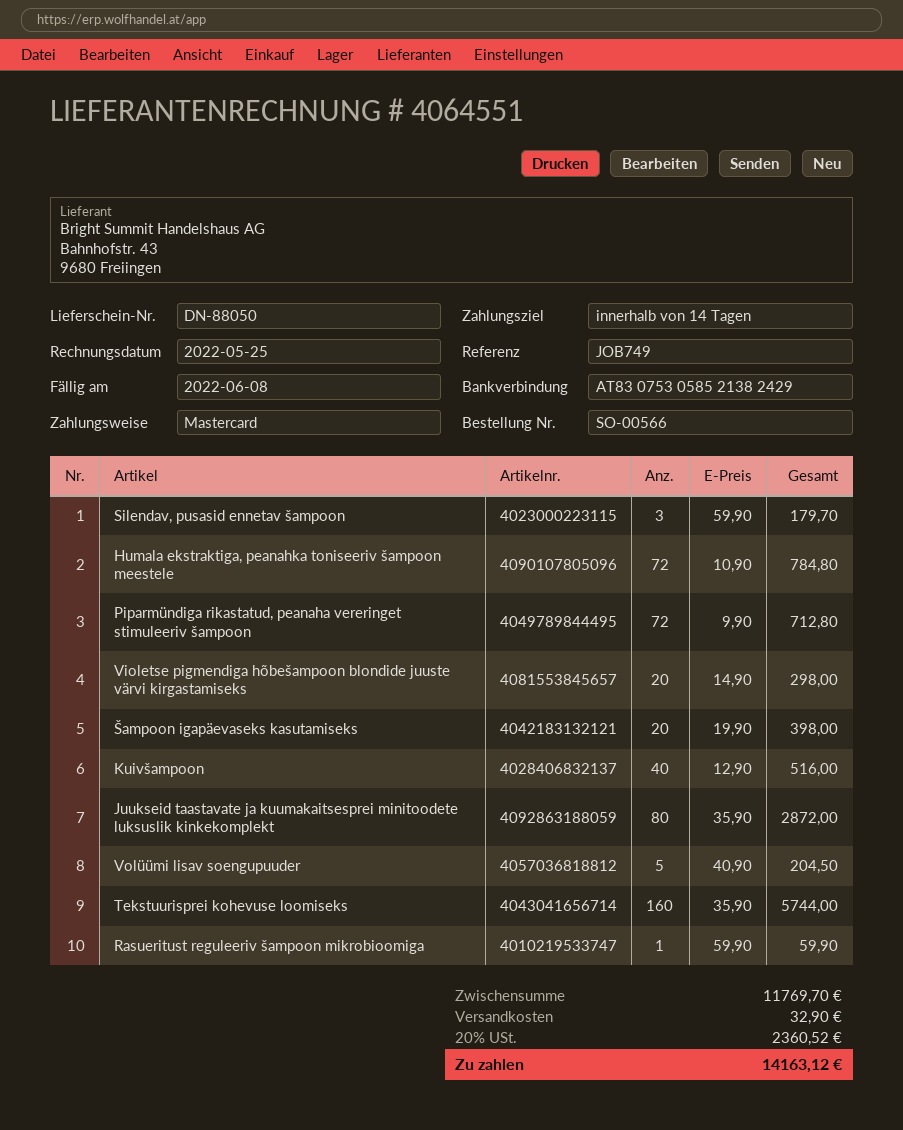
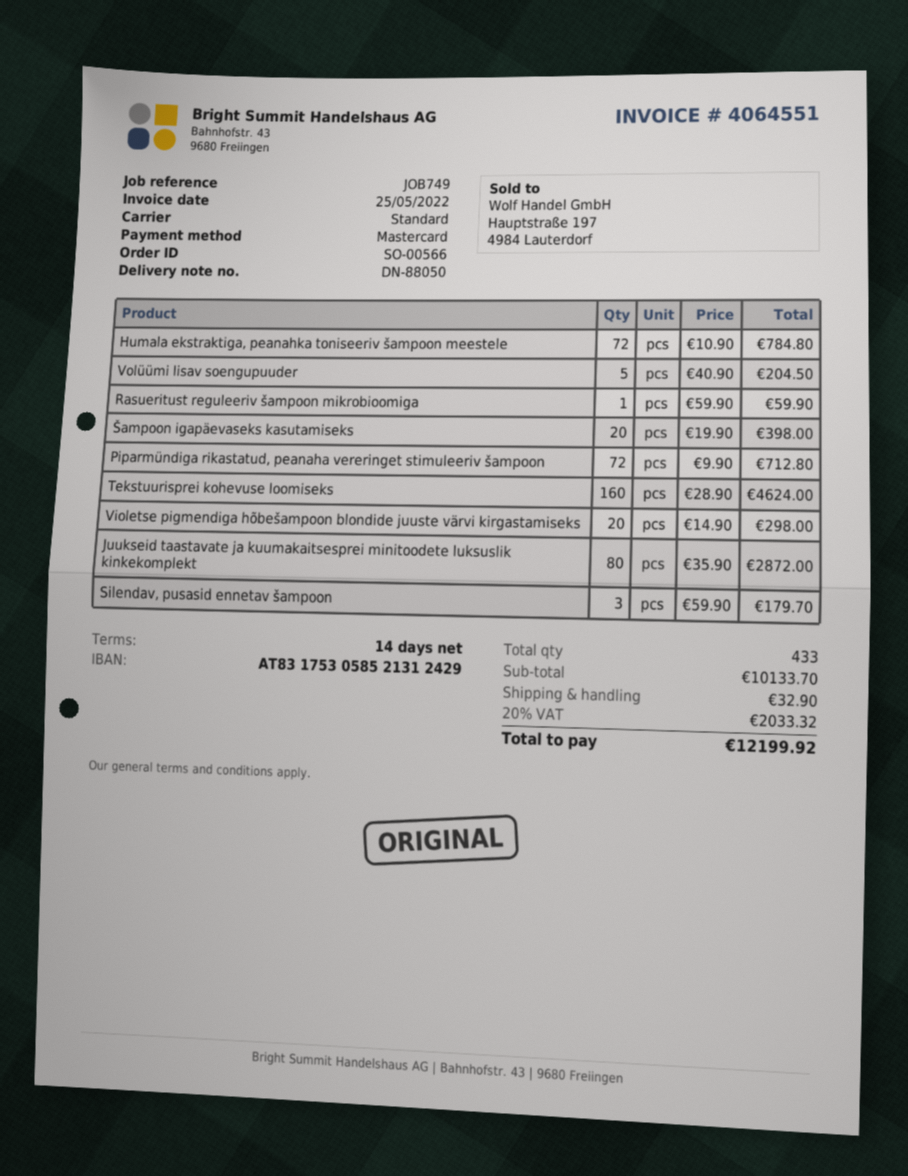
bank account: AT830753058521382429 -> AT831753058521312429
Kuivšampoon: 40 x 12.90 = 516.00 -> none
Tekstuurisprei kohevuse loomiseks: 160 x 35.90 = 5744.00 -> 160 x 28.90 = 4624.00
subtotal: 11769.70 -> 10133.70
tax: 20% = 2360.52 -> 20% = 2033.32
total: 14163.12 -> 12199.92

